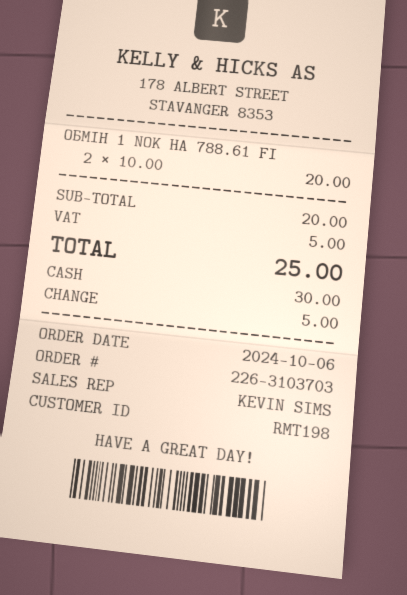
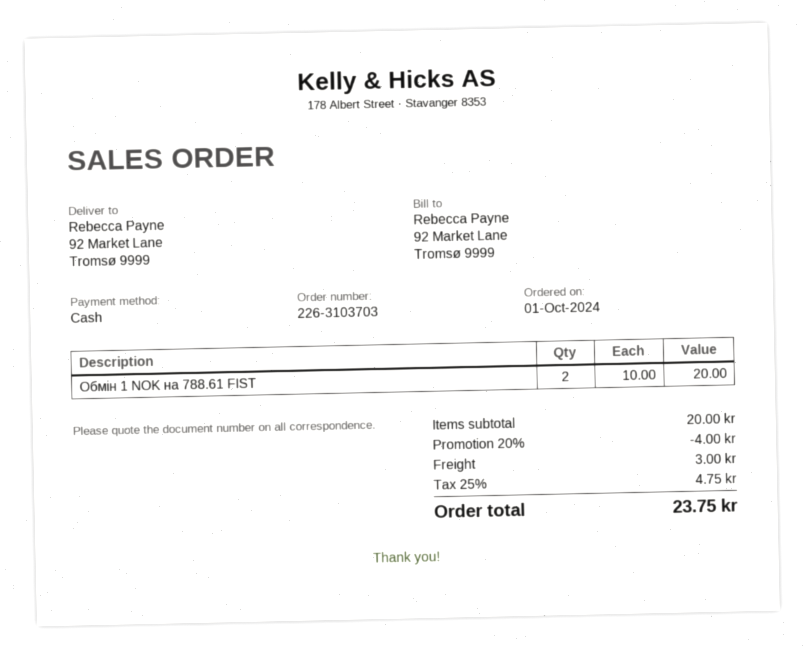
order date: 2024-10-06 -> 2024-10-01
discount: none -> 20% = 4.00
shipping: none -> 3.00
tax: 5.00 -> 4.75
total: 25.00 -> 23.75

